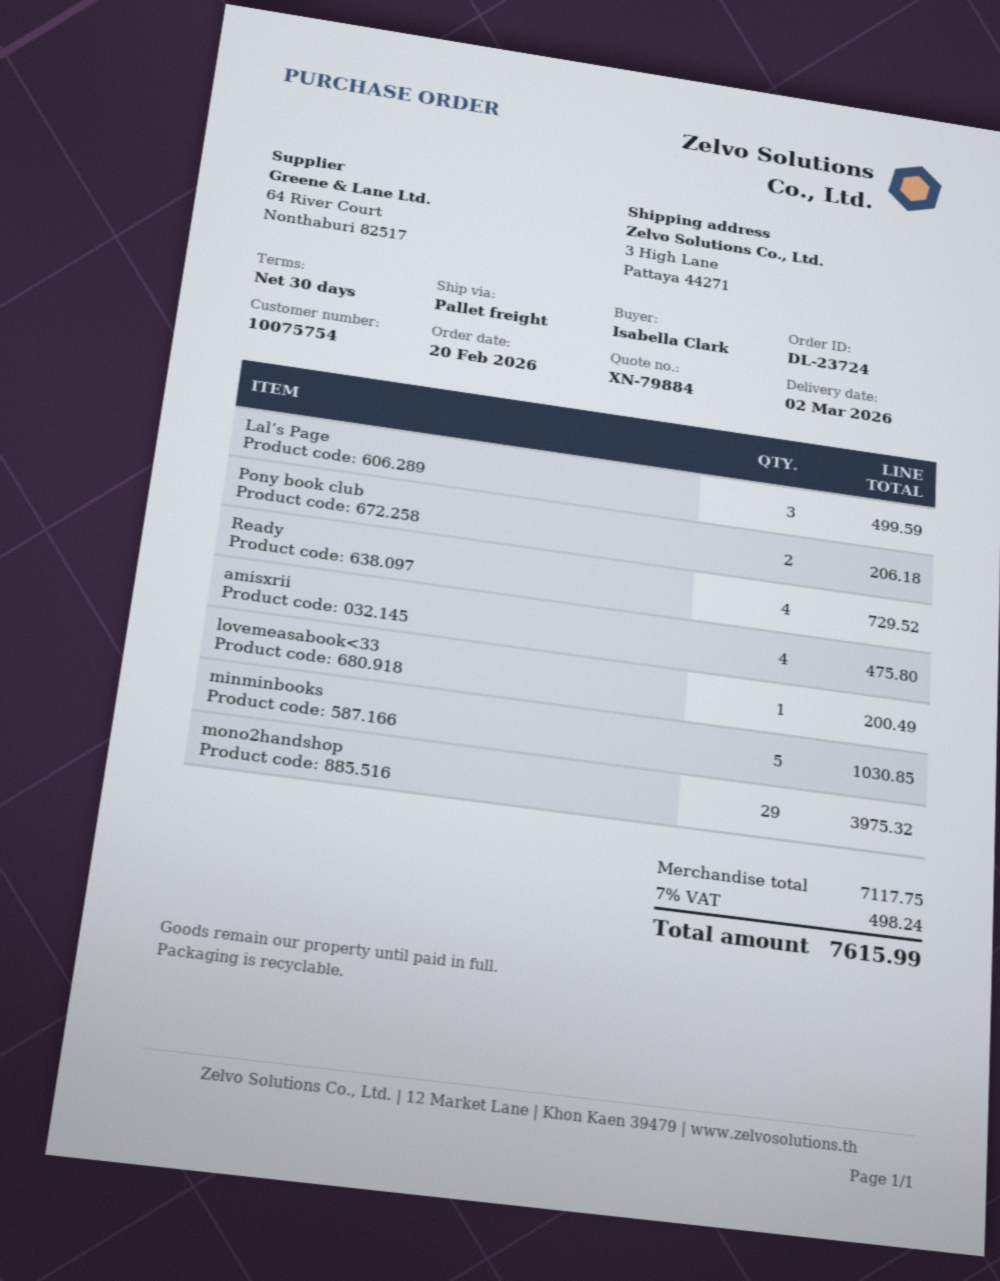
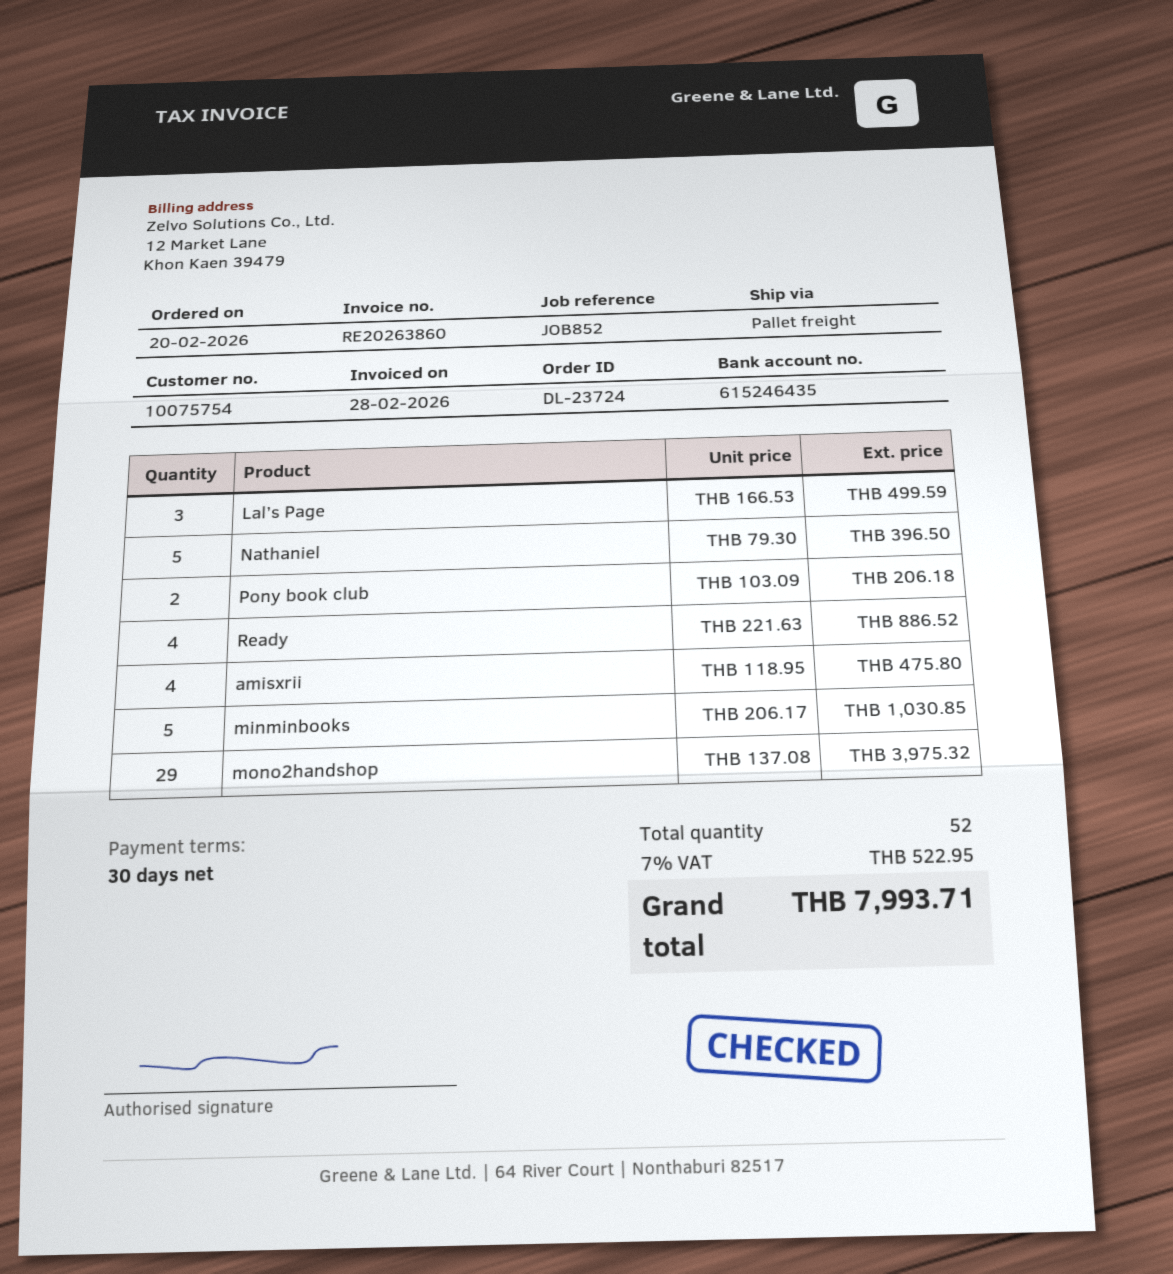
Ready: 4 for 729.52 -> 4 for 886.52
lovemeasabook<33: 1 for 200.49 -> none
Nathaniel: none -> 5 for 396.50
tax: 7% = 498.24 -> 7% = 522.95
total: 7615.99 -> 7993.71

